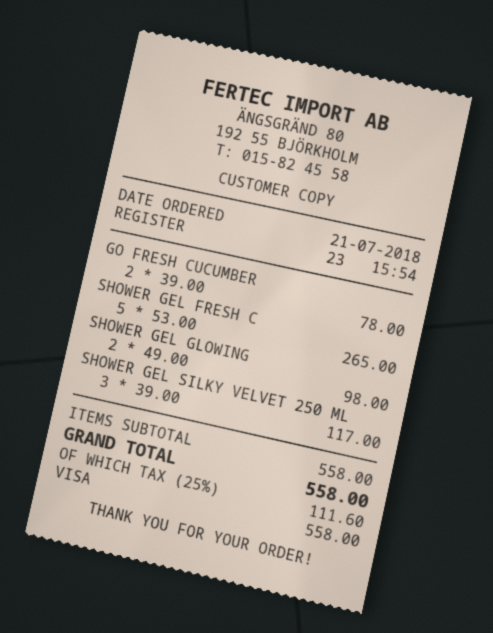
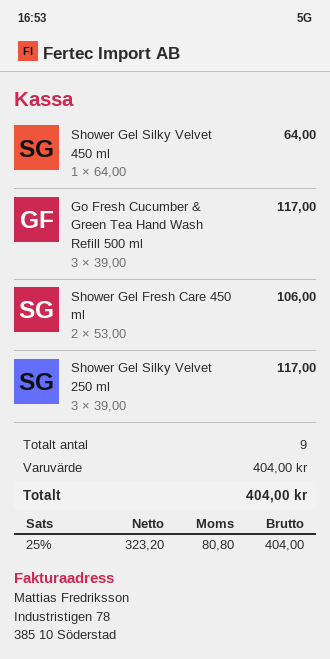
GO FRESH CUCUMBER: 2 x 39.00 = 78.00 -> 3 x 39.00 = 117.00
SHOWER GEL FRESH C: 5 x 53.00 = 265.00 -> 2 x 53.00 = 106.00
SHOWER GEL GLOWING: 2 x 49.00 = 98.00 -> none
Shower Gel Silky Velvet 450 ml: none -> 1 x 64.00 = 64.00
subtotal: 558.00 -> 404.00
tax: 25% = 111.60 -> 25% = 80.80
total: 558.00 -> 404.00

